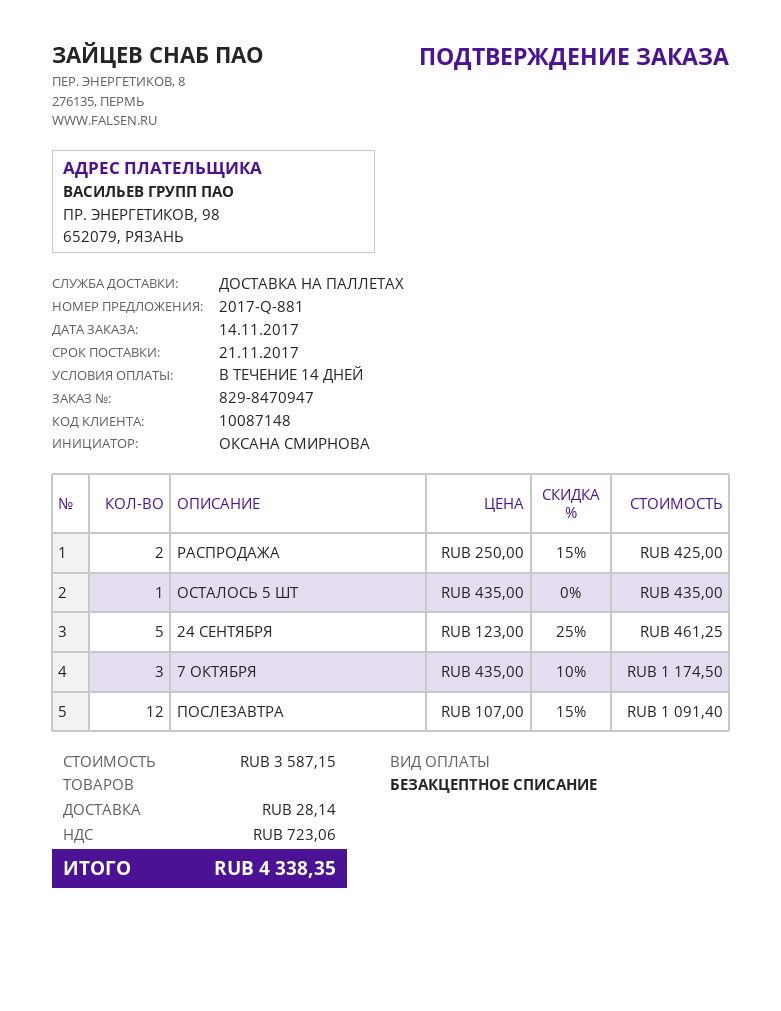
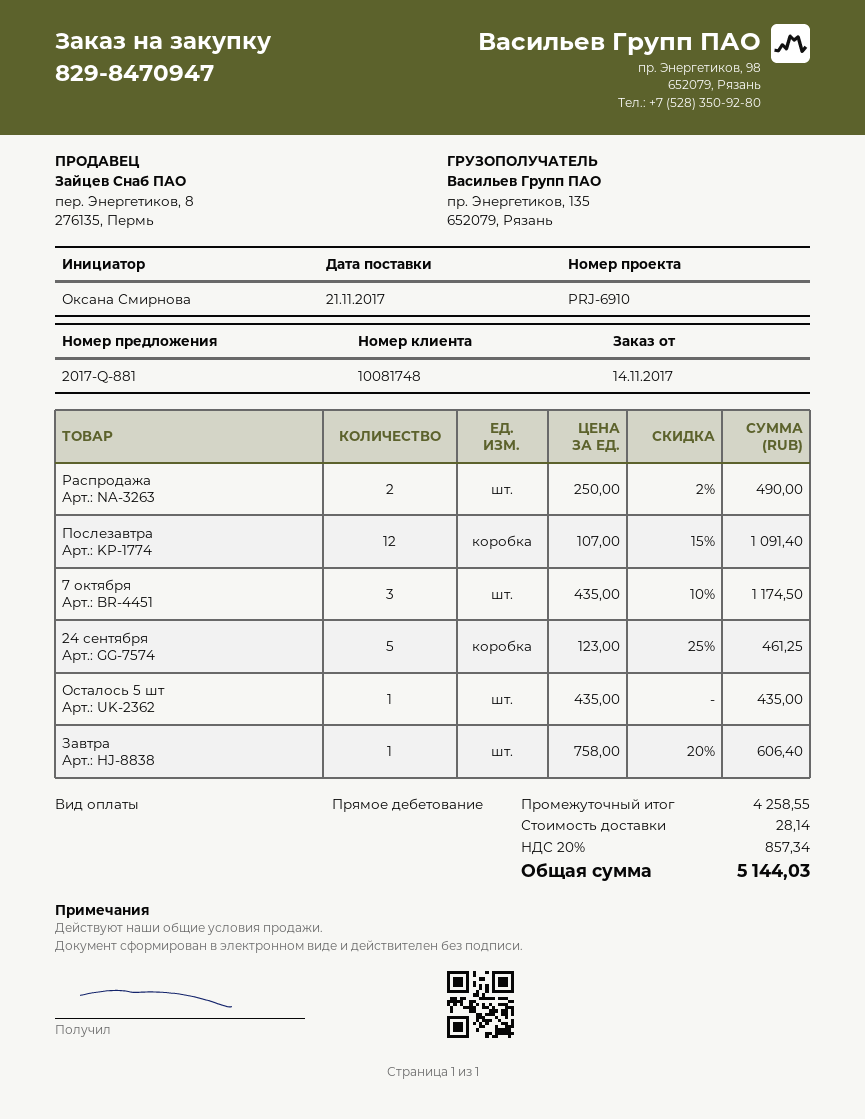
customer number: 10087148 -> 10081748
РАСПРОДАЖА: 2 x 250.00 - 15% = 425.00 -> 2 x 250.00 - 2% = 490.00
Завтра: none -> 1 x 758.00 - 20% = 606.40
subtotal: 3587.15 -> 4258.55
tax: 723.06 -> 857.34
total: 4338.35 -> 5144.03

